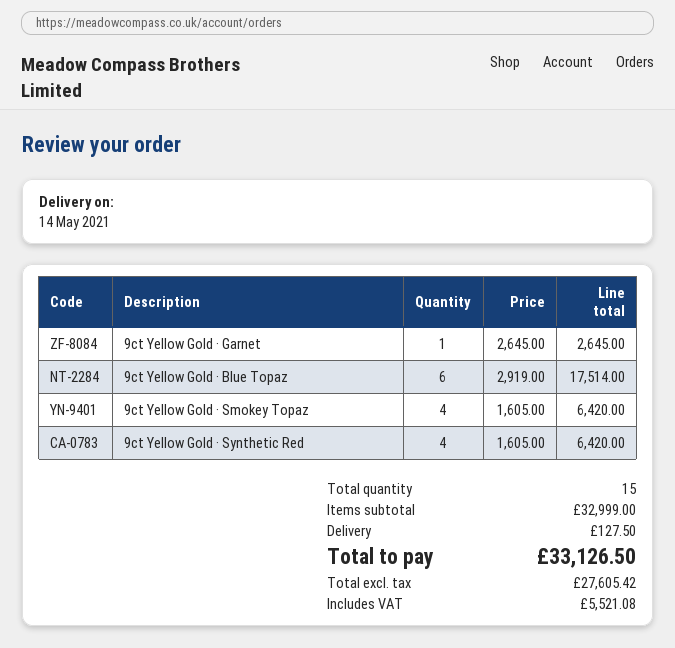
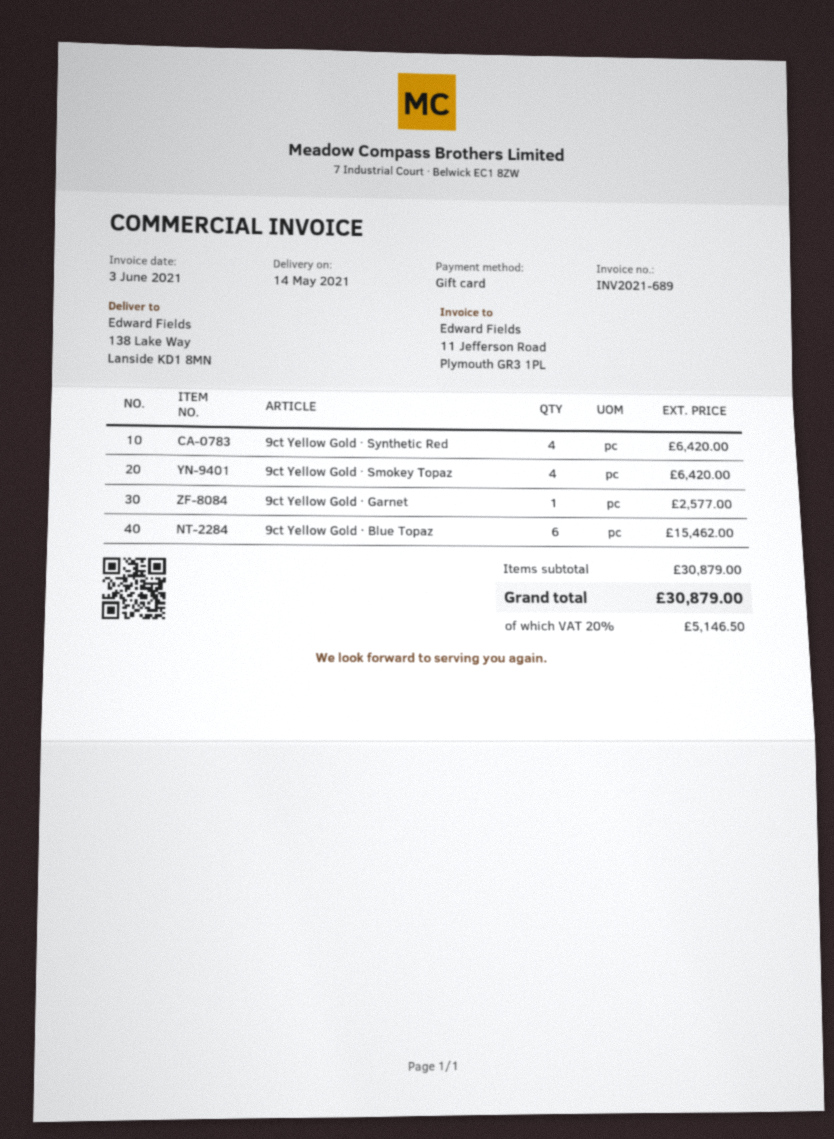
9ct Yellow Gold · Garnet: 1 for 2645.00 -> 1 for 2577.00
9ct Yellow Gold · Blue Topaz: 6 for 17514.00 -> 6 for 15462.00
subtotal: 32999.00 -> 30879.00
shipping: 127.50 -> none
tax: 5521.08 -> 5146.50
total: 33126.50 -> 30879.00

